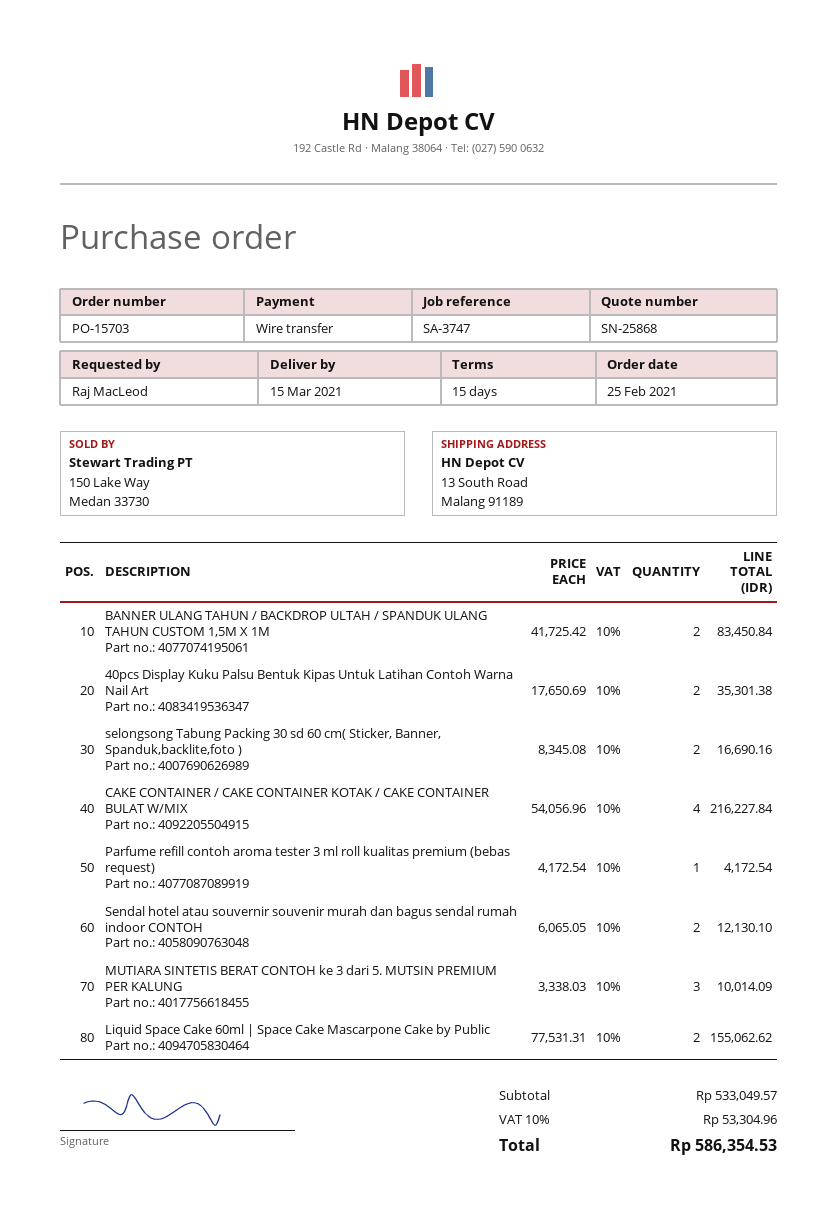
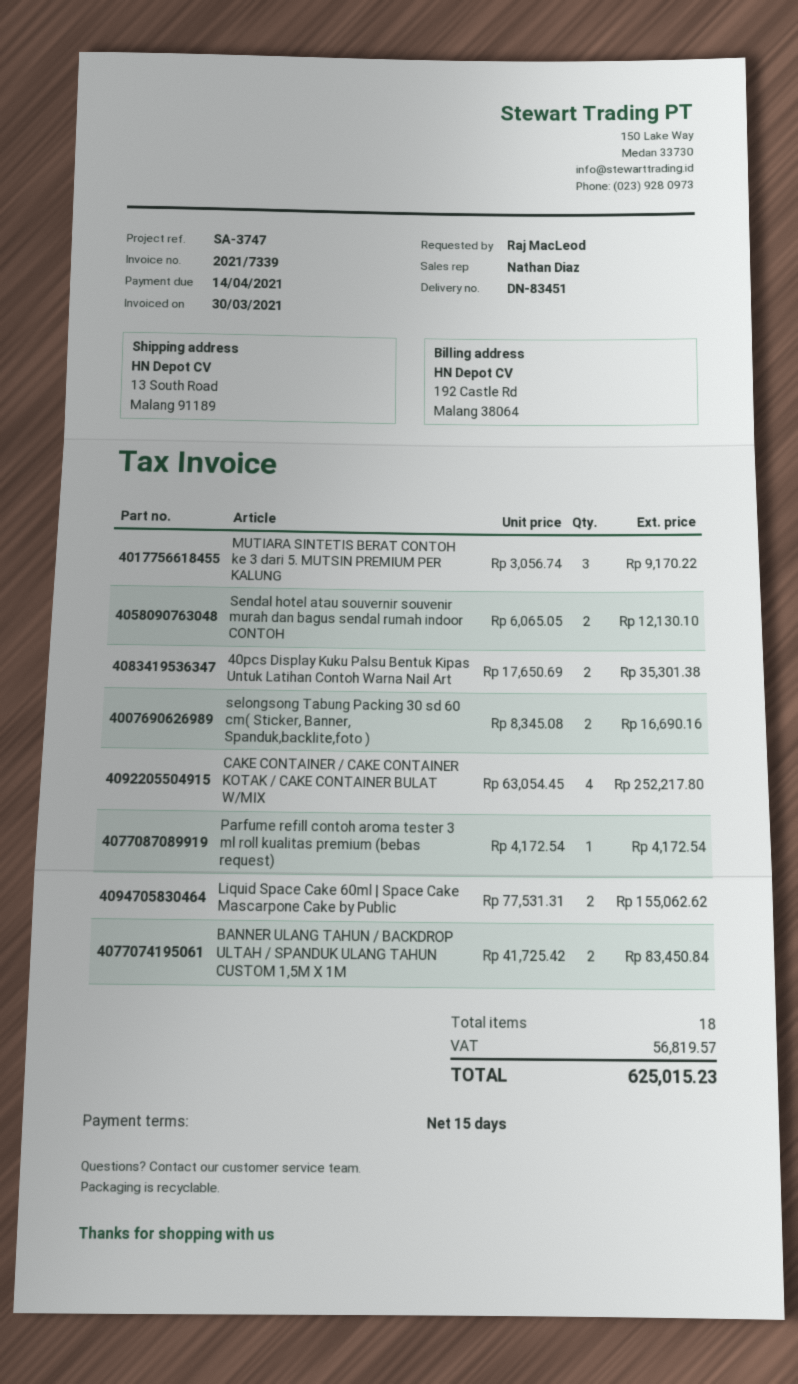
CAKE CONTAINER / CAKE CONTAINER KOTAK / CAKE CONTAINER BULAT W/MIX: 4 x 54056.96 = 216227.84 -> 4 x 63054.45 = 252217.80
MUTIARA SINTETIS BERAT CONTOH ke 3 dari 5. MUTSIN PREMIUM PER KALUNG: 3 x 3338.03 = 10014.09 -> 3 x 3056.74 = 9170.22
tax: 53304.96 -> 56819.57
total: 586354.53 -> 625015.23

